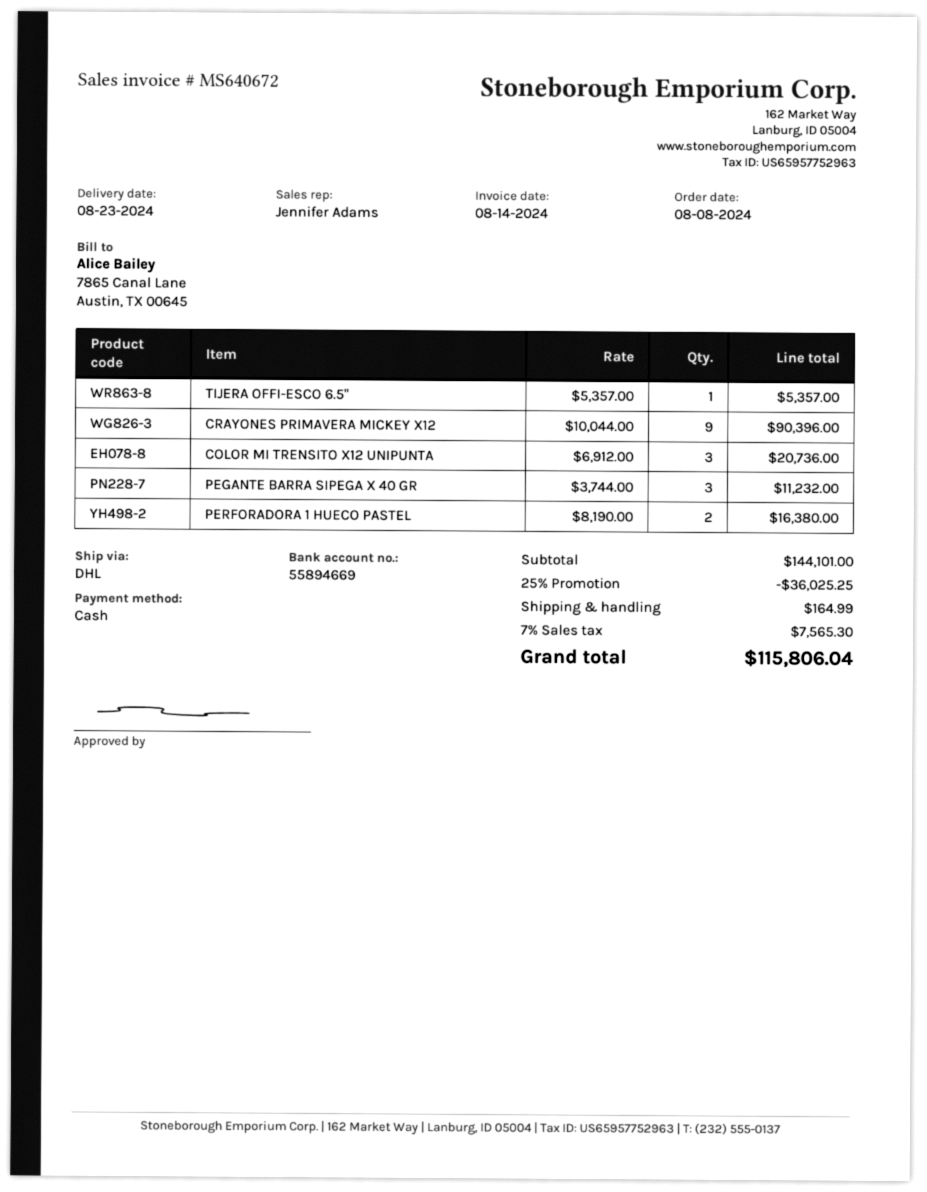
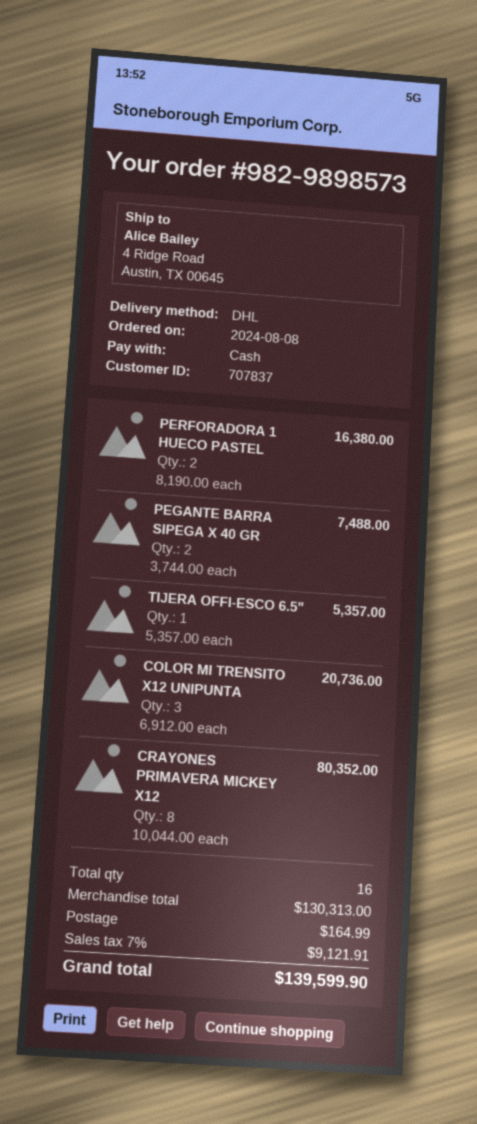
CRAYONES PRIMAVERA MICKEY X12: 9 x 10044.00 = 90396.00 -> 8 x 10044.00 = 80352.00
PEGANTE BARRA SIPEGA X 40 GR: 3 x 3744.00 = 11232.00 -> 2 x 3744.00 = 7488.00
subtotal: 144101.00 -> 130313.00
discount: 25% = 36025.25 -> none
tax: 7% = 7565.30 -> 7% = 9121.91
total: 115806.04 -> 139599.90

